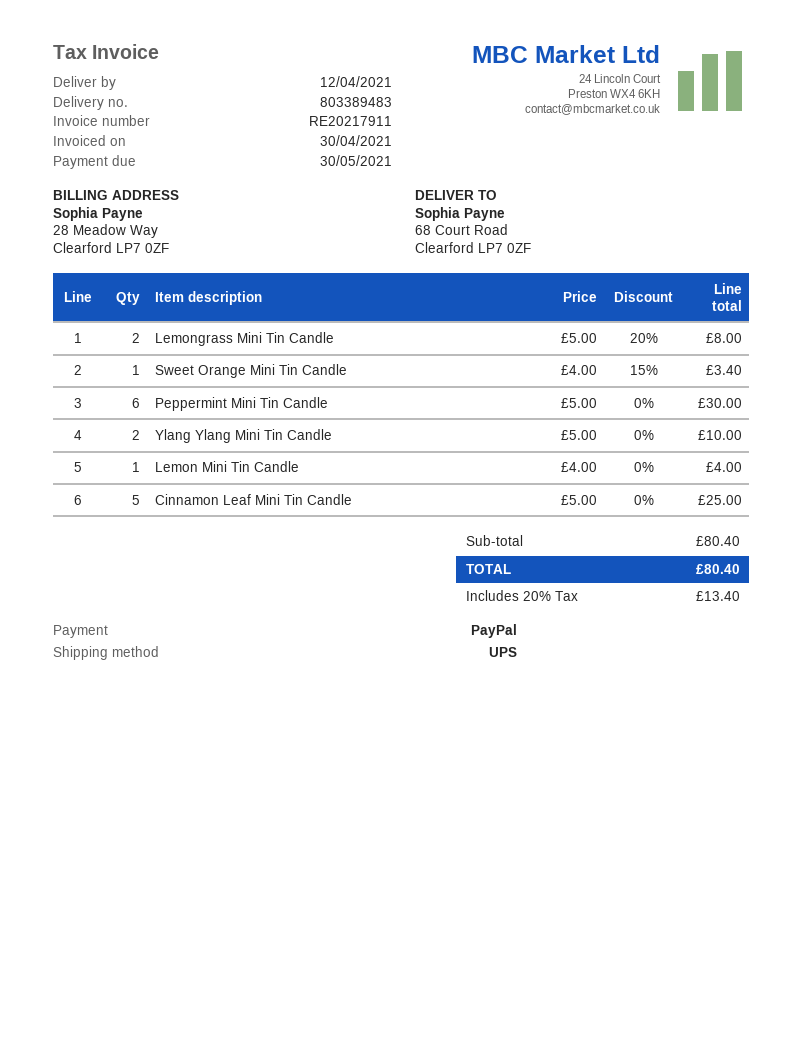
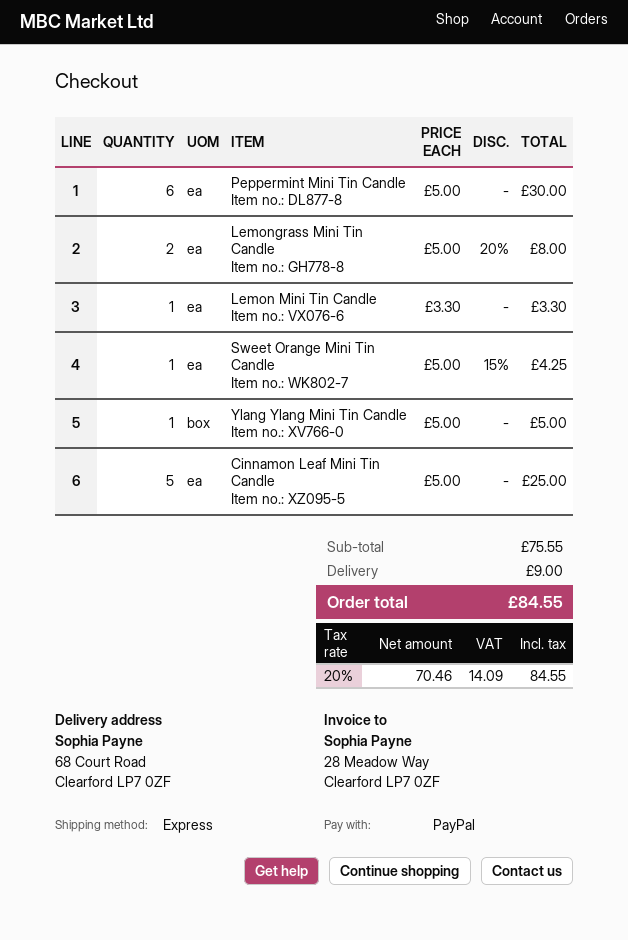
shipping method: UPS -> express
Sweet Orange Mini Tin Candle: 1 x 4.00 - 15% = 3.40 -> 1 x 5.00 - 15% = 4.25
Ylang Ylang Mini Tin Candle: 2 x 5.00 = 10.00 -> 1 x 5.00 = 5.00
Lemon Mini Tin Candle: 1 x 4.00 = 4.00 -> 1 x 3.30 = 3.30
subtotal: 80.40 -> 75.55
shipping: none -> 9.00
tax: 20% = 13.40 -> 20% = 14.09
total: 80.40 -> 84.55

